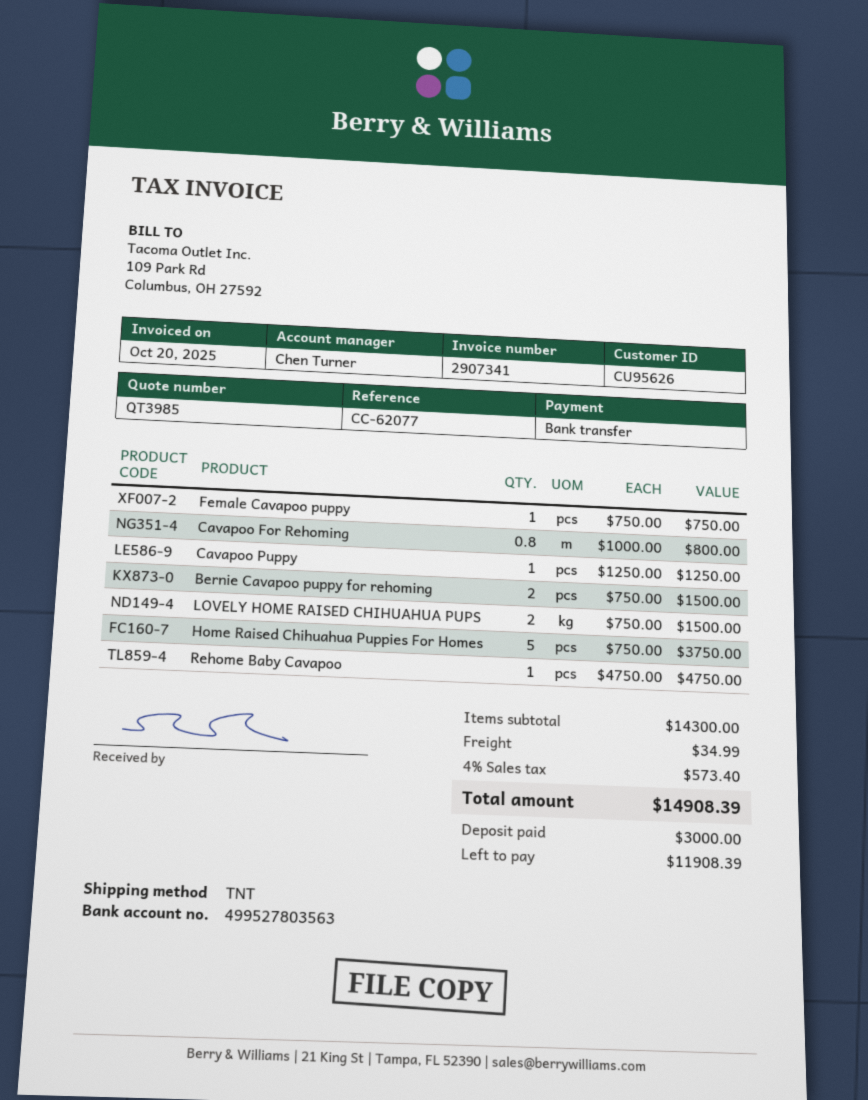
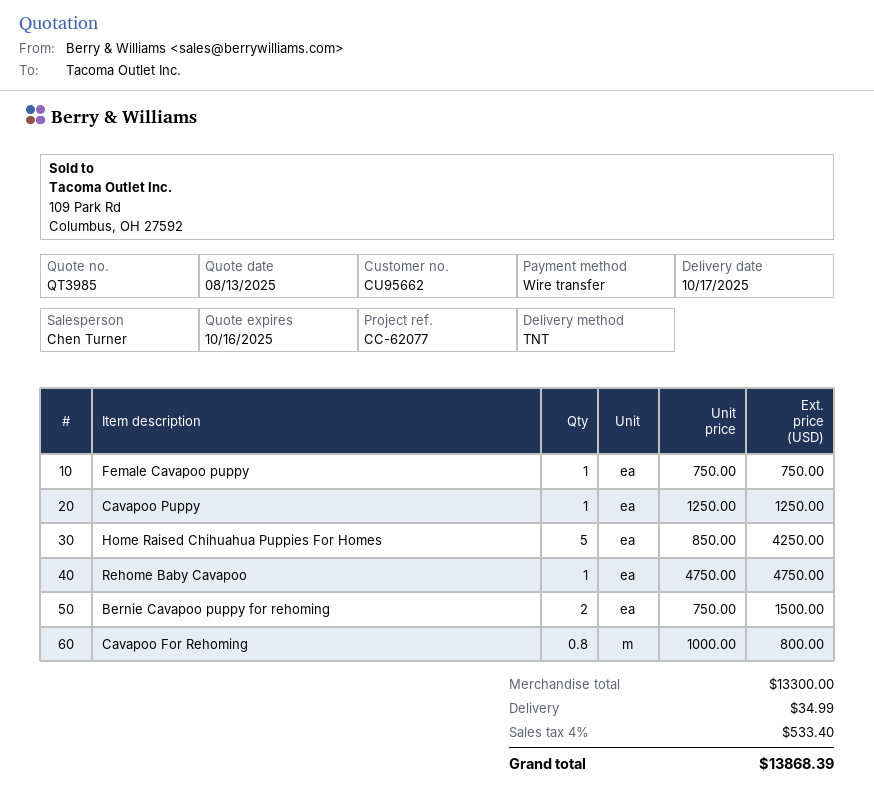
customer number: CU95626 -> CU95662
LOVELY HOME RAISED CHIHUAHUA PUPS: 2 x 750.00 = 1500.00 -> none
Home Raised Chihuahua Puppies For Homes: 5 x 750.00 = 3750.00 -> 5 x 850.00 = 4250.00
subtotal: 14300.00 -> 13300.00
tax: 4% = 573.40 -> 4% = 533.40
total: 14908.39 -> 13868.39

